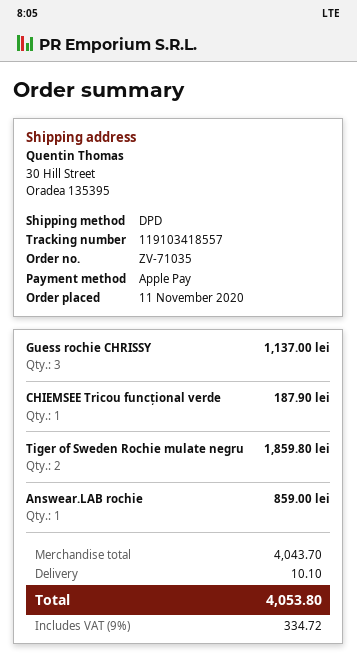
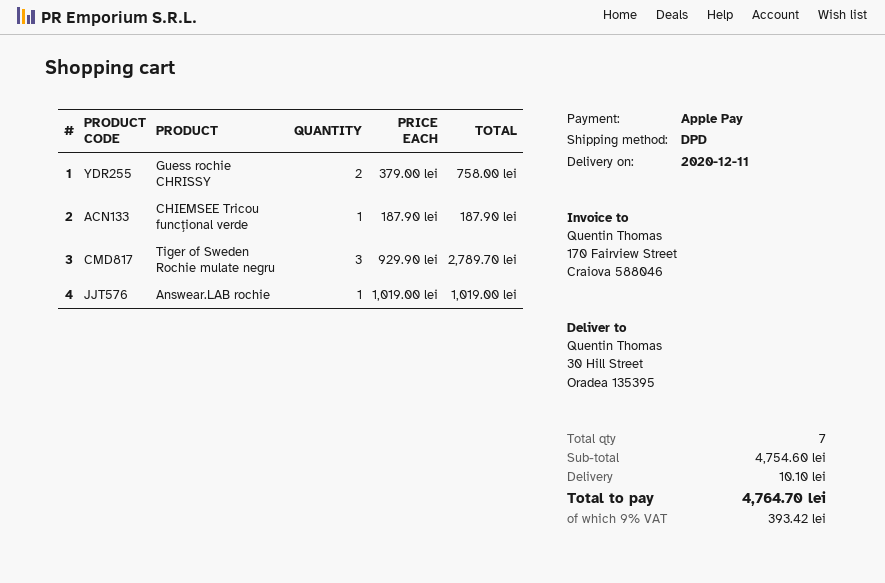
Guess rochie CHRISSY: 3 for 1137.00 -> 2 for 758.00
Tiger of Sweden Rochie mulate negru: 2 for 1859.80 -> 3 for 2789.70
Answear.LAB rochie: 1 for 859.00 -> 1 for 1019.00
subtotal: 4043.70 -> 4754.60
tax: 9% = 334.72 -> 9% = 393.42
total: 4053.80 -> 4764.70

